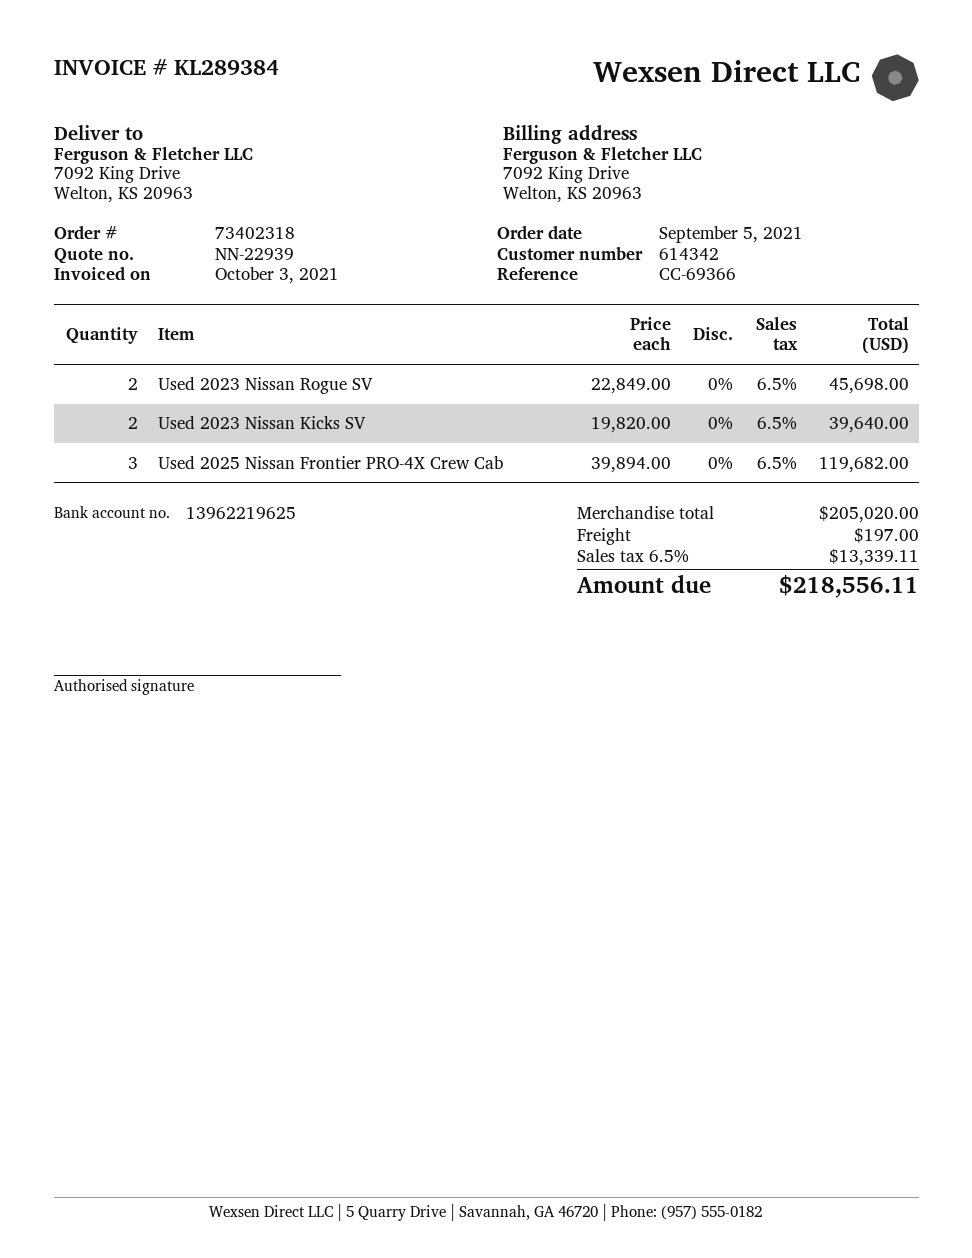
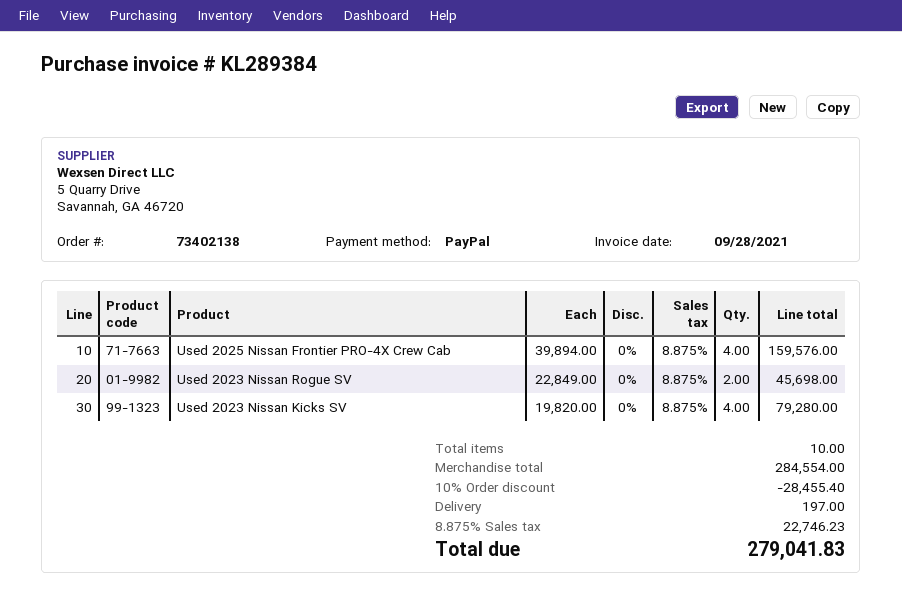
order number: 73402318 -> 73402138
invoice date: 2021-10-03 -> 2021-09-28
Used 2023 Nissan Kicks SV: 2 x 19820.00 = 39640.00 -> 4 x 19820.00 = 79280.00
Used 2025 Nissan Frontier PRO-4X Crew Cab: 3 x 39894.00 = 119682.00 -> 4 x 39894.00 = 159576.00
subtotal: 205020.00 -> 284554.00
discount: none -> 10% = 28455.40
tax: 6.5% = 13339.11 -> 8.875% = 22746.23
total: 218556.11 -> 279041.83

